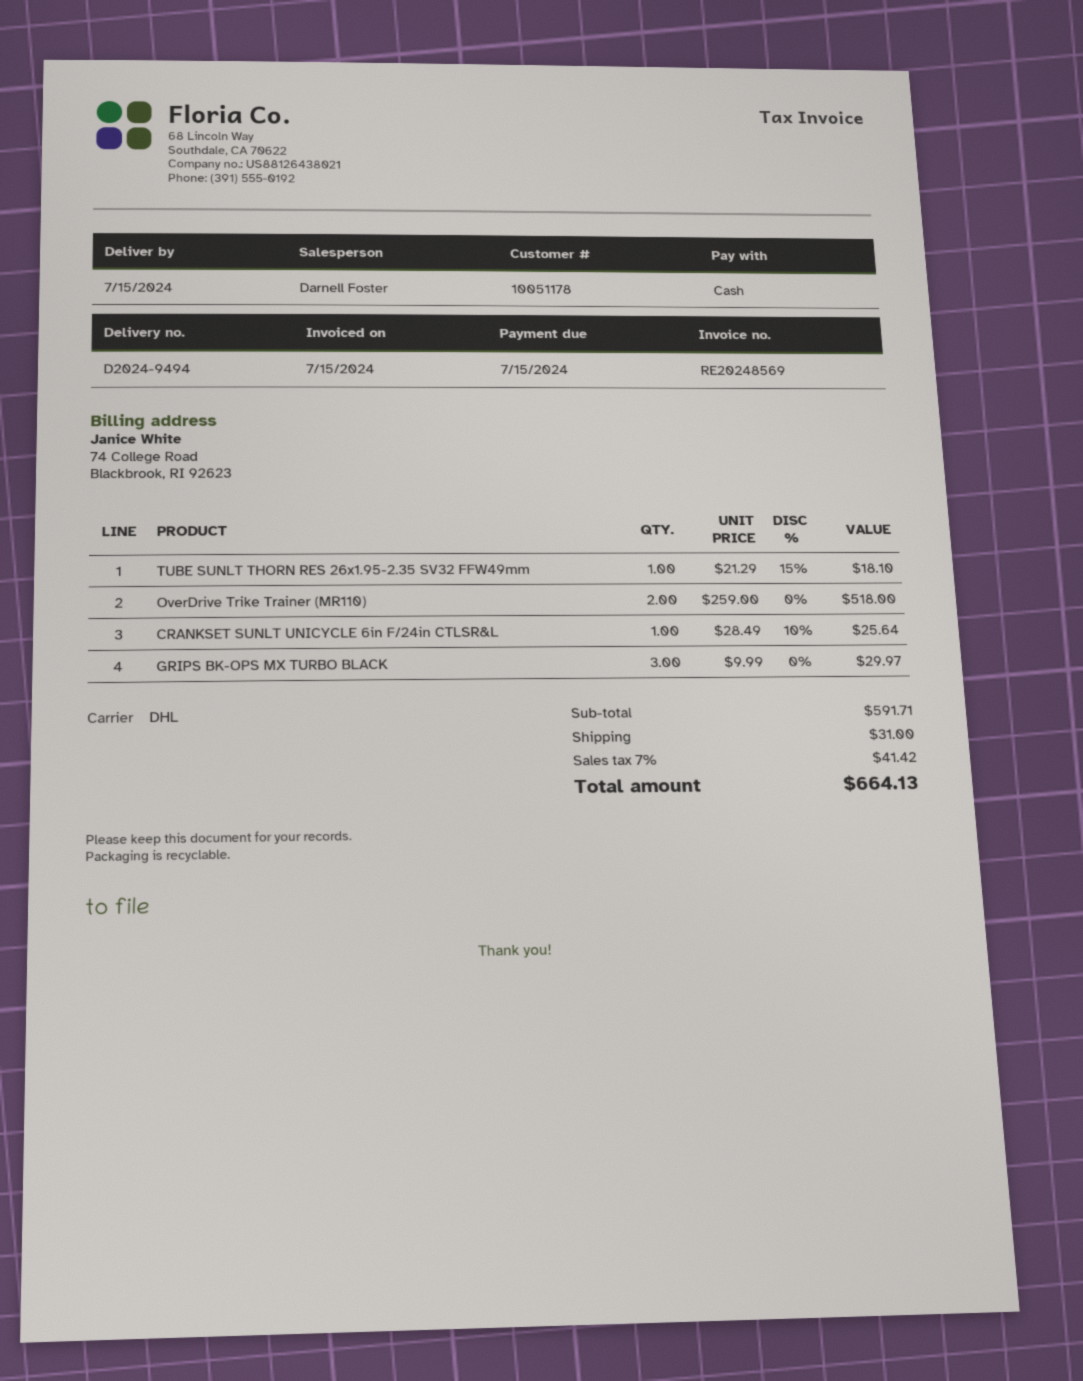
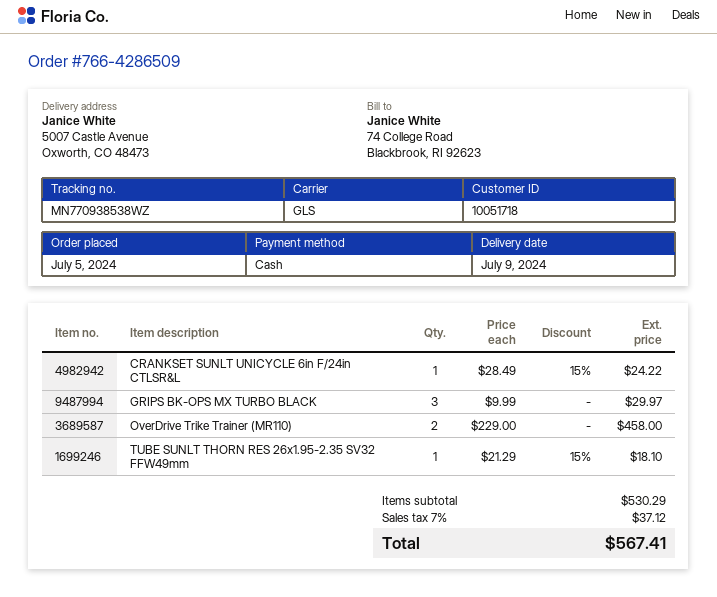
delivery date: 2024-07-15 -> 2024-07-09
customer number: 10051178 -> 10051718
shipping method: DHL -> GLS
OverDrive Trike Trainer (MR110): 2 x 259.00 = 518.00 -> 2 x 229.00 = 458.00
CRANKSET SUNLT UNICYCLE 6in F/24in CTLSR&L: 1 x 28.49 - 10% = 25.64 -> 1 x 28.49 - 15% = 24.22
subtotal: 591.71 -> 530.29
shipping: 31.00 -> none
tax: 7% = 41.42 -> 7% = 37.12
total: 664.13 -> 567.41

